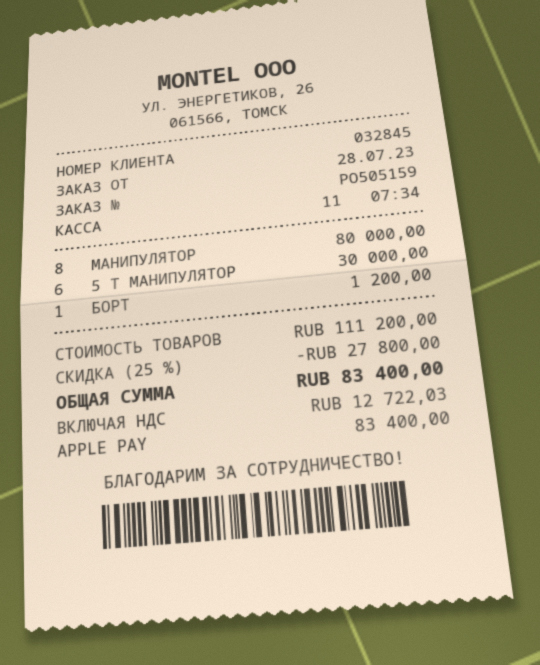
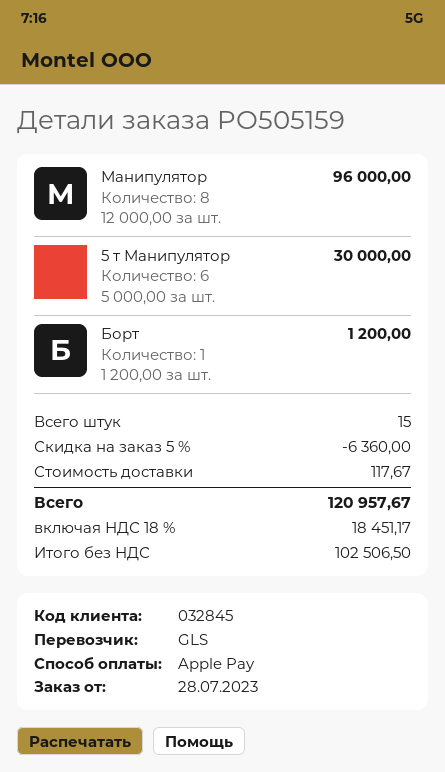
МАНИПУЛЯТОР: 8 for 80000.00 -> 8 for 96000.00
discount: 25% = 27800.00 -> 5% = 6360.00
shipping: none -> 117.67
tax: 12722.03 -> 18451.17
total: 83400.00 -> 120957.67

